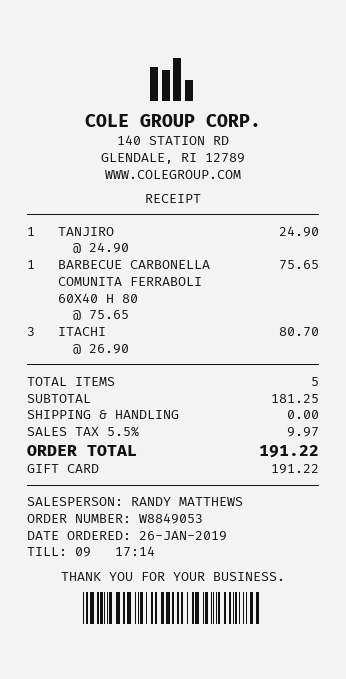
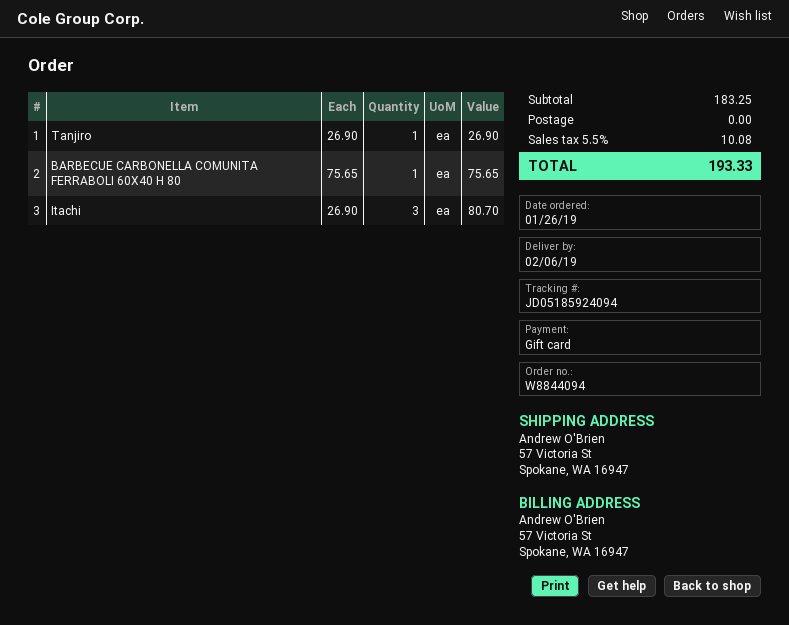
order number: W8849053 -> W8844094
TANJIRO: 1 x 24.90 = 24.90 -> 1 x 26.90 = 26.90
subtotal: 181.25 -> 183.25
tax: 5.5% = 9.97 -> 5.5% = 10.08
total: 191.22 -> 193.33

